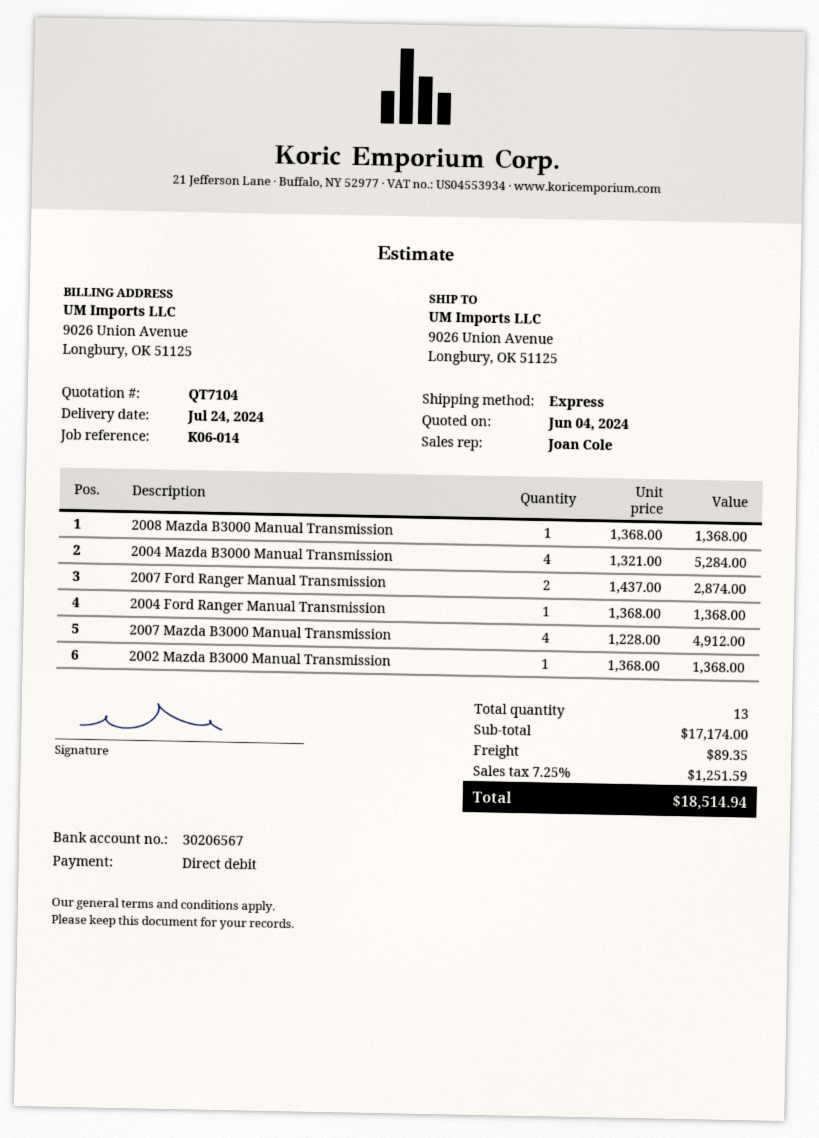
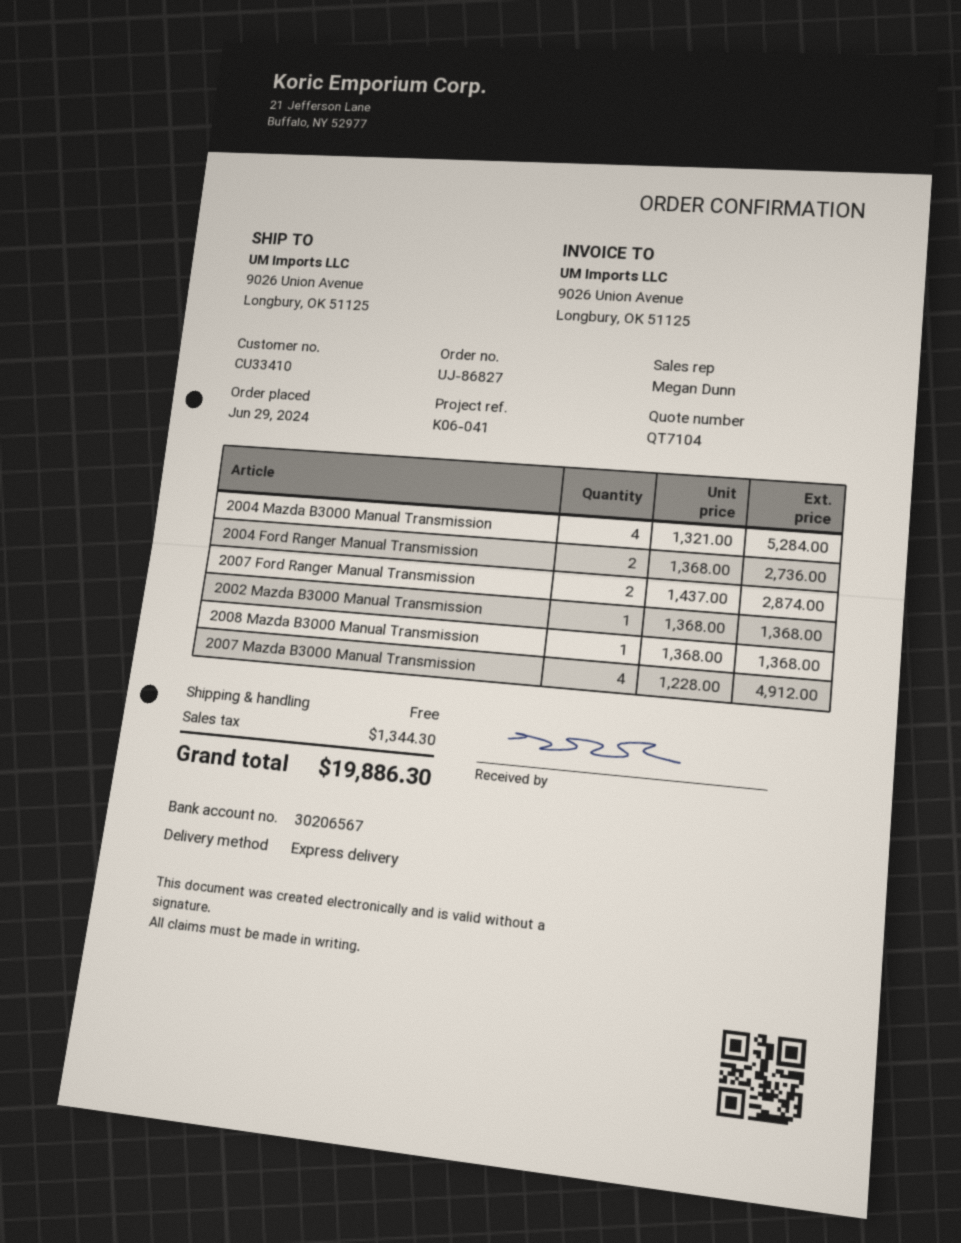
reference: K06-014 -> K06-041
sales rep: Joan Cole -> Megan Dunn
2004 Ford Ranger Manual Transmission: 1 x 1368.00 = 1368.00 -> 2 x 1368.00 = 2736.00
shipping: 89.35 -> 0.00
tax: 1251.59 -> 1344.30
total: 18514.94 -> 19886.30

